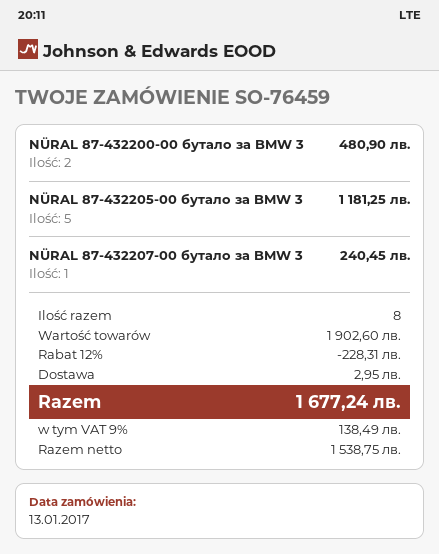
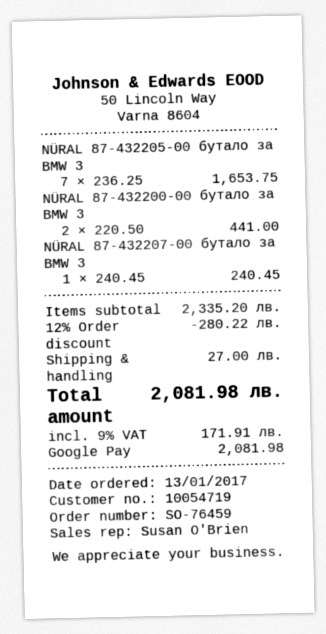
NÜRAL 87-432200-00 бутало за BMW 3: 2 for 480.90 -> 2 for 441.00
NÜRAL 87-432205-00 бутало за BMW 3: 5 for 1181.25 -> 7 for 1653.75
subtotal: 1902.60 -> 2335.20
discount: 12% = 228.31 -> 12% = 280.22
shipping: 2.95 -> 27.00
tax: 9% = 138.49 -> 9% = 171.91
total: 1677.24 -> 2081.98

